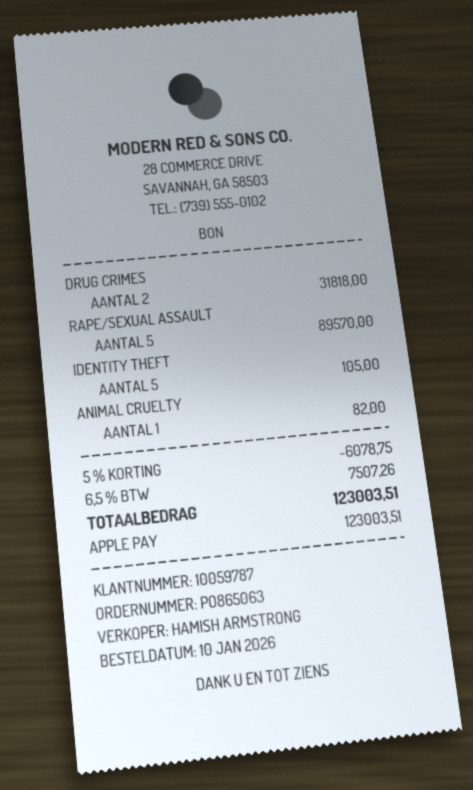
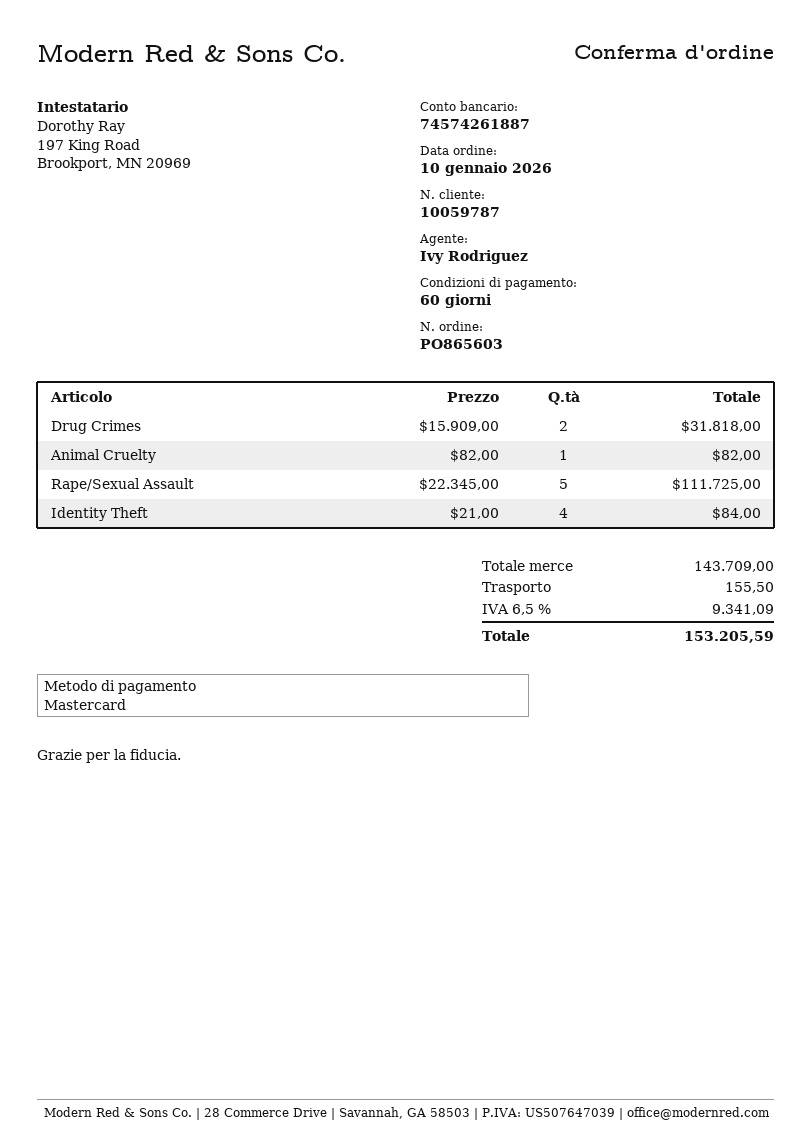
order number: PO865063 -> PO865603
sales rep: HAMISH ARMSTRONG -> Ivy Rodriguez
payment method: Apple Pay -> Mastercard
RAPE/SEXUAL ASSAULT: 5 for 89570.00 -> 5 for 111725.00
IDENTITY THEFT: 5 for 105.00 -> 4 for 84.00
discount: 5% = 6078.75 -> none
shipping: none -> 155.50
tax: 6.5% = 7507.26 -> 6.5% = 9341.09
total: 123003.51 -> 153205.59

